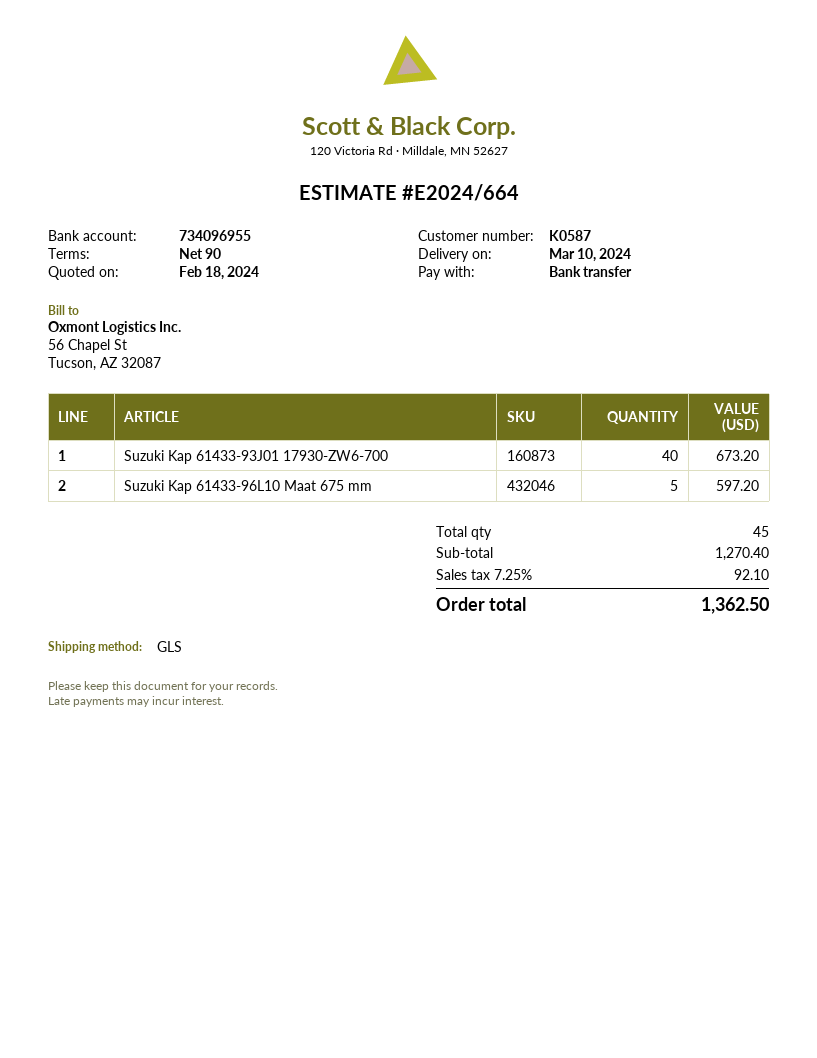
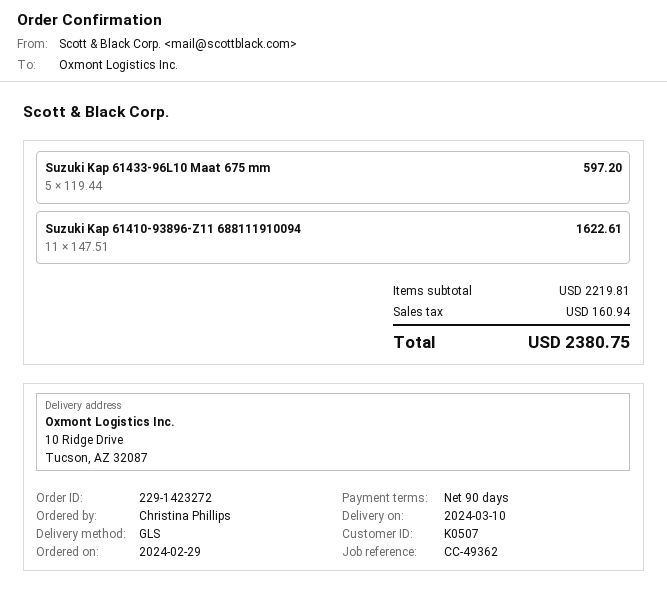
customer number: K0587 -> K0507
Suzuki Kap 61433-93J01 17930-ZW6-700: 40 for 673.20 -> none
Suzuki Kap 61410-93896-Z11 688111910094: none -> 11 for 1622.61
subtotal: 1270.40 -> 2219.81
tax: 92.10 -> 160.94
total: 1362.50 -> 2380.75

